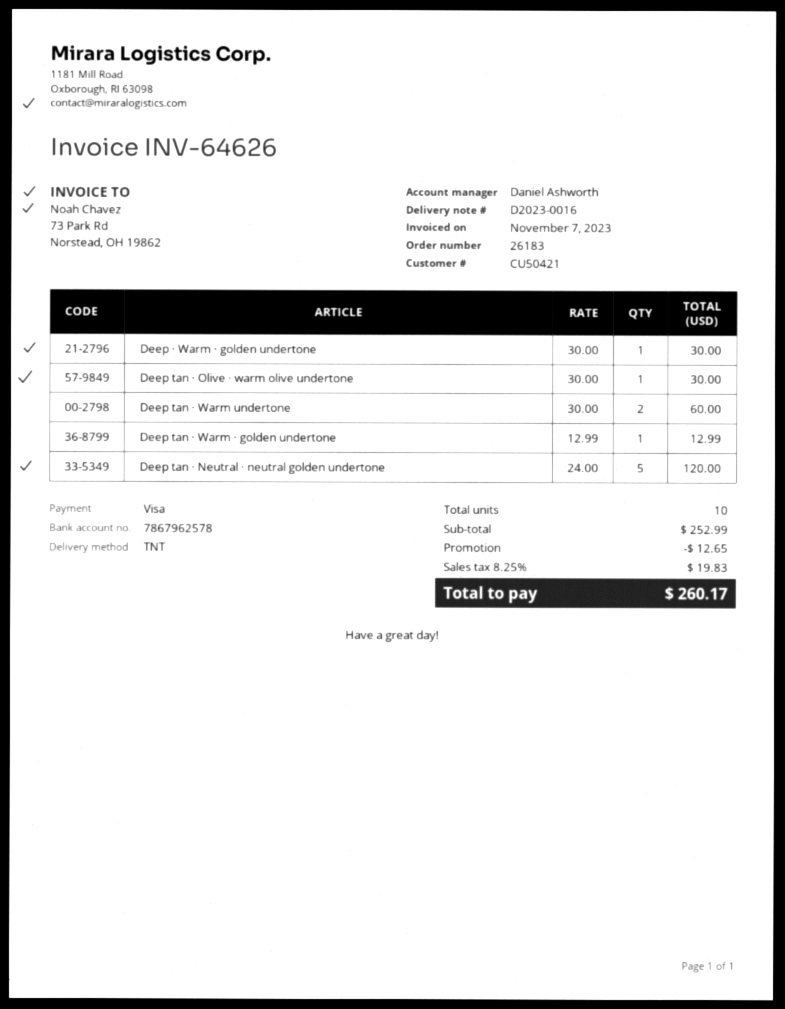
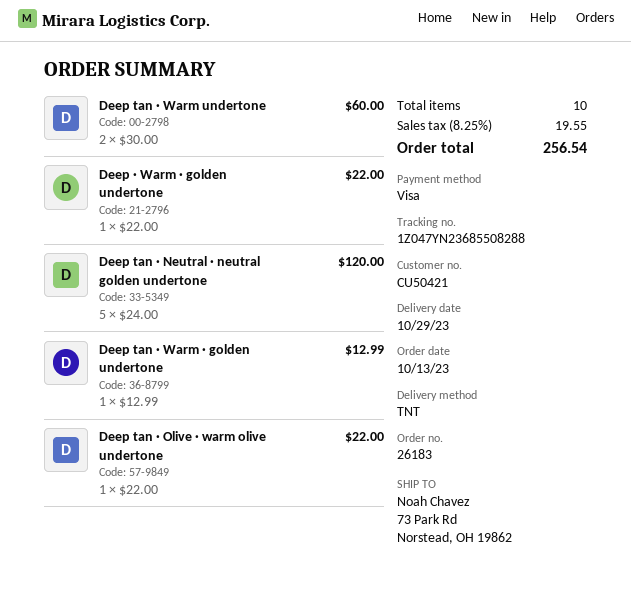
Deep · Warm · golden undertone: 1 x 30.00 = 30.00 -> 1 x 22.00 = 22.00
Deep tan · Olive · warm olive undertone: 1 x 30.00 = 30.00 -> 1 x 22.00 = 22.00
discount: 12.65 -> none
tax: 8.25% = 19.83 -> 8.25% = 19.55
total: 260.17 -> 256.54

